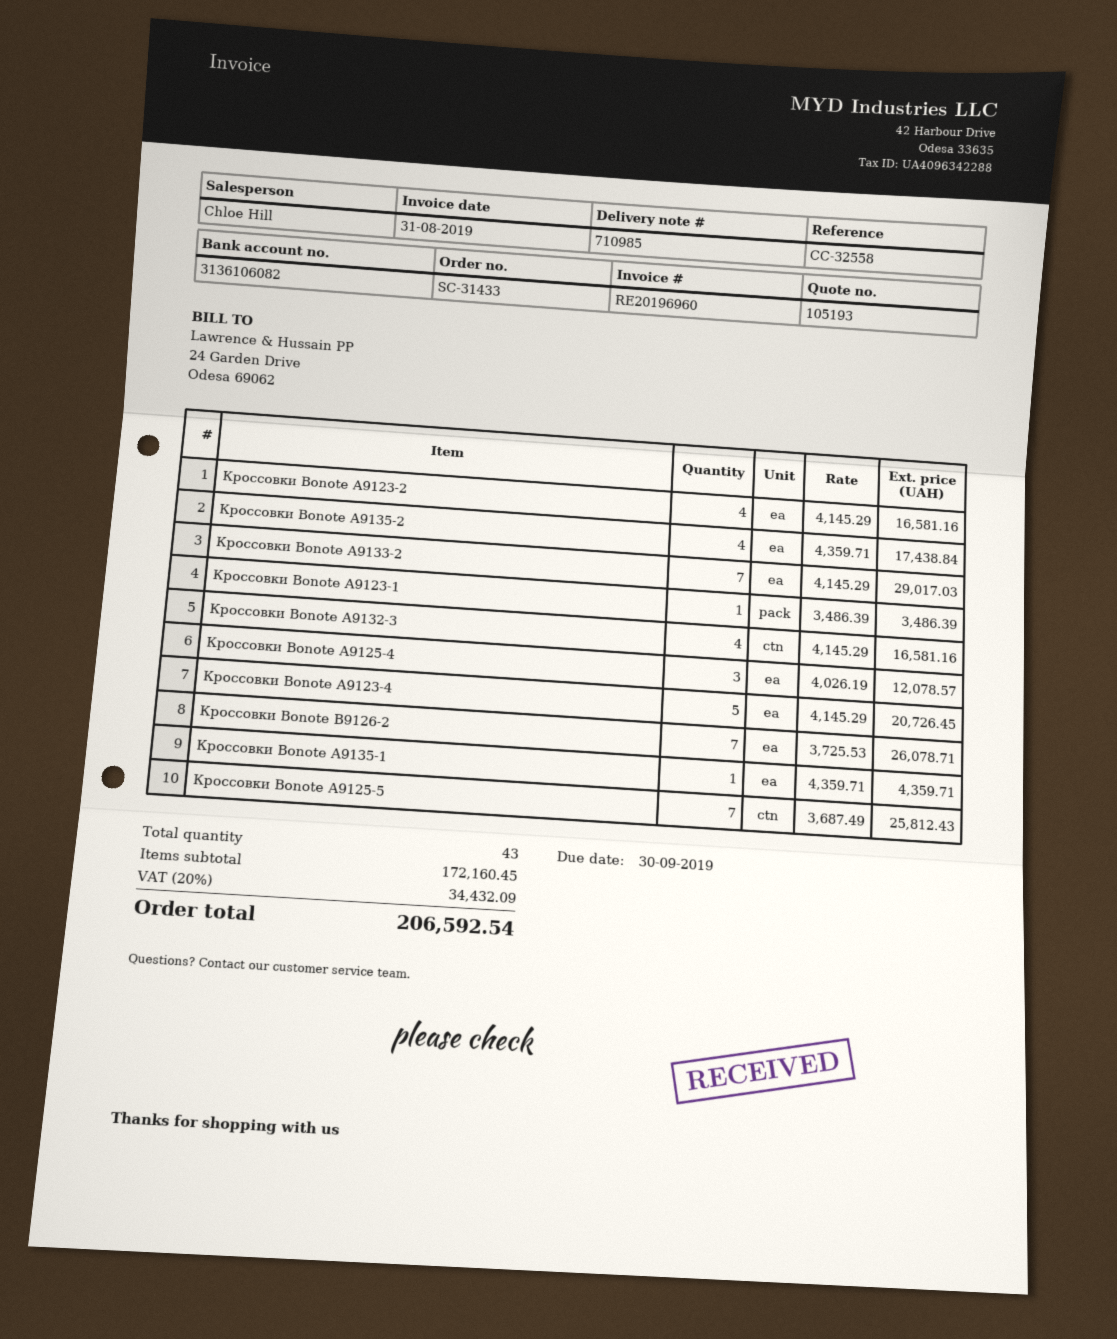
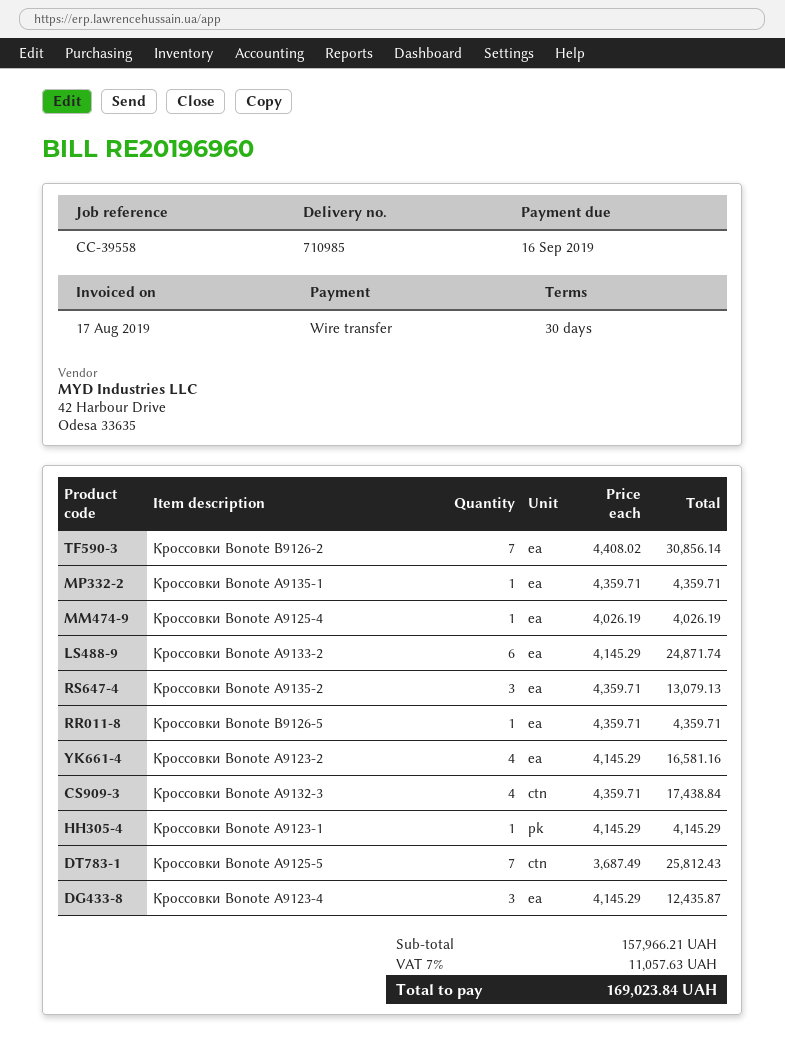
invoice date: 2019-08-31 -> 2019-08-17
due date: 2019-09-30 -> 2019-09-16
reference: CC-32558 -> CC-39558
Кроссовки Bonote A9135-2: 4 x 4359.71 = 17438.84 -> 3 x 4359.71 = 13079.13
Кроссовки Bonote A9133-2: 7 x 4145.29 = 29017.03 -> 6 x 4145.29 = 24871.74
Кроссовки Bonote A9123-1: 1 x 3486.39 = 3486.39 -> 1 x 4145.29 = 4145.29
Кроссовки Bonote A9132-3: 4 x 4145.29 = 16581.16 -> 4 x 4359.71 = 17438.84
Кроссовки Bonote A9125-4: 3 x 4026.19 = 12078.57 -> 1 x 4026.19 = 4026.19
Кроссовки Bonote A9123-4: 5 x 4145.29 = 20726.45 -> 3 x 4145.29 = 12435.87
Кроссовки Bonote B9126-2: 7 x 3725.53 = 26078.71 -> 7 x 4408.02 = 30856.14
Кроссовки Bonote B9126-5: none -> 1 x 4359.71 = 4359.71
subtotal: 172160.45 -> 157966.21
tax: 20% = 34432.09 -> 7% = 11057.63
total: 206592.54 -> 169023.84

